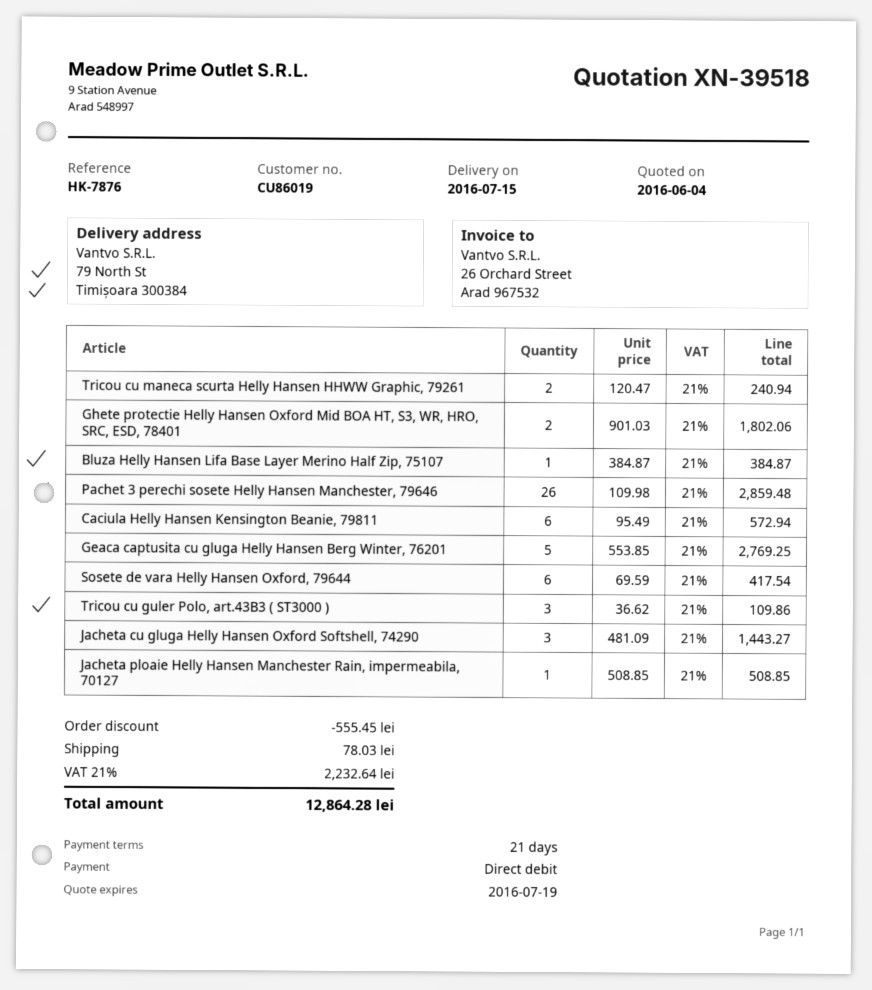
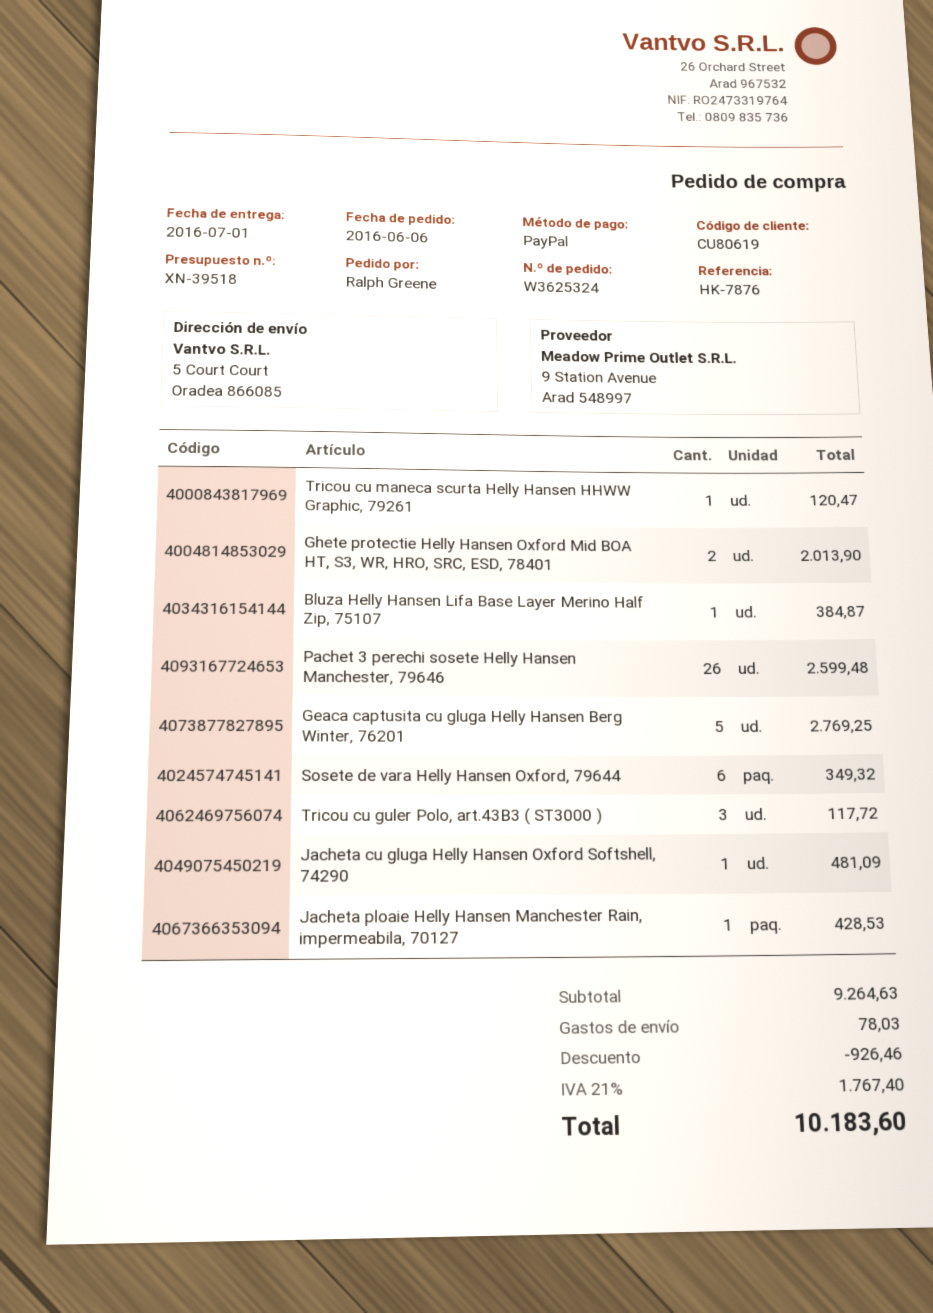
delivery date: 2016-07-15 -> 2016-07-01
customer number: CU86019 -> CU80619
payment method: direct debit -> PayPal
ship to: 79 North St, Timișoara 300384 -> 5 Court Court, Oradea 866085
Tricou cu maneca scurta Helly Hansen HHWW Graphic, 79261: 2 for 240.94 -> 1 for 120.47
Ghete protectie Helly Hansen Oxford Mid BOA HT, S3, WR, HRO, SRC, ESD, 78401: 2 for 1802.06 -> 2 for 2013.90
Pachet 3 perechi sosete Helly Hansen Manchester, 79646: 26 for 2859.48 -> 26 for 2599.48
Caciula Helly Hansen Kensington Beanie, 79811: 6 for 572.94 -> none
Sosete de vara Helly Hansen Oxford, 79644: 6 for 417.54 -> 6 for 349.32
Tricou cu guler Polo, art.43B3 ( ST3000 ): 3 for 109.86 -> 3 for 117.72
Jacheta cu gluga Helly Hansen Oxford Softshell, 74290: 3 for 1443.27 -> 1 for 481.09
Jacheta ploaie Helly Hansen Manchester Rain, impermeabila, 70127: 1 for 508.85 -> 1 for 428.53
discount: 555.45 -> 926.46
tax: 21% = 2232.64 -> 21% = 1767.40
total: 12864.28 -> 10183.60

